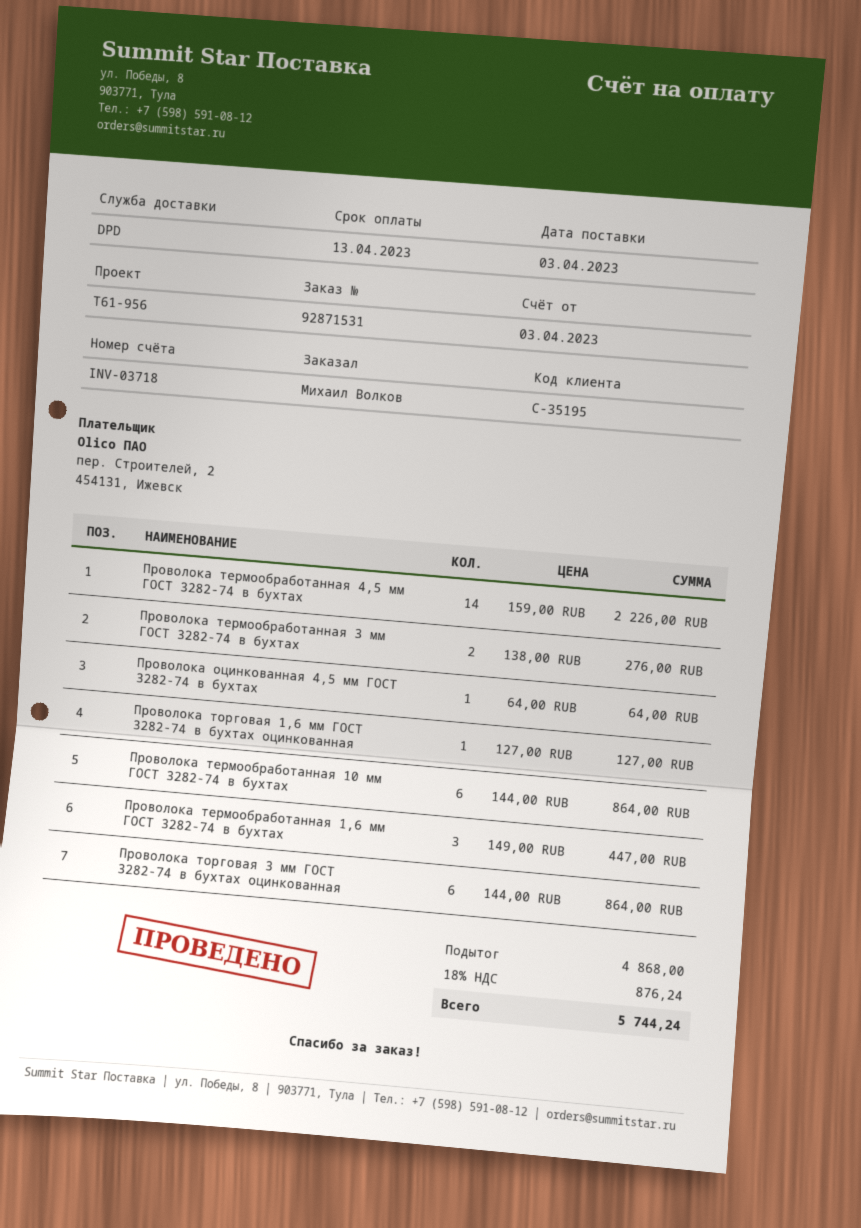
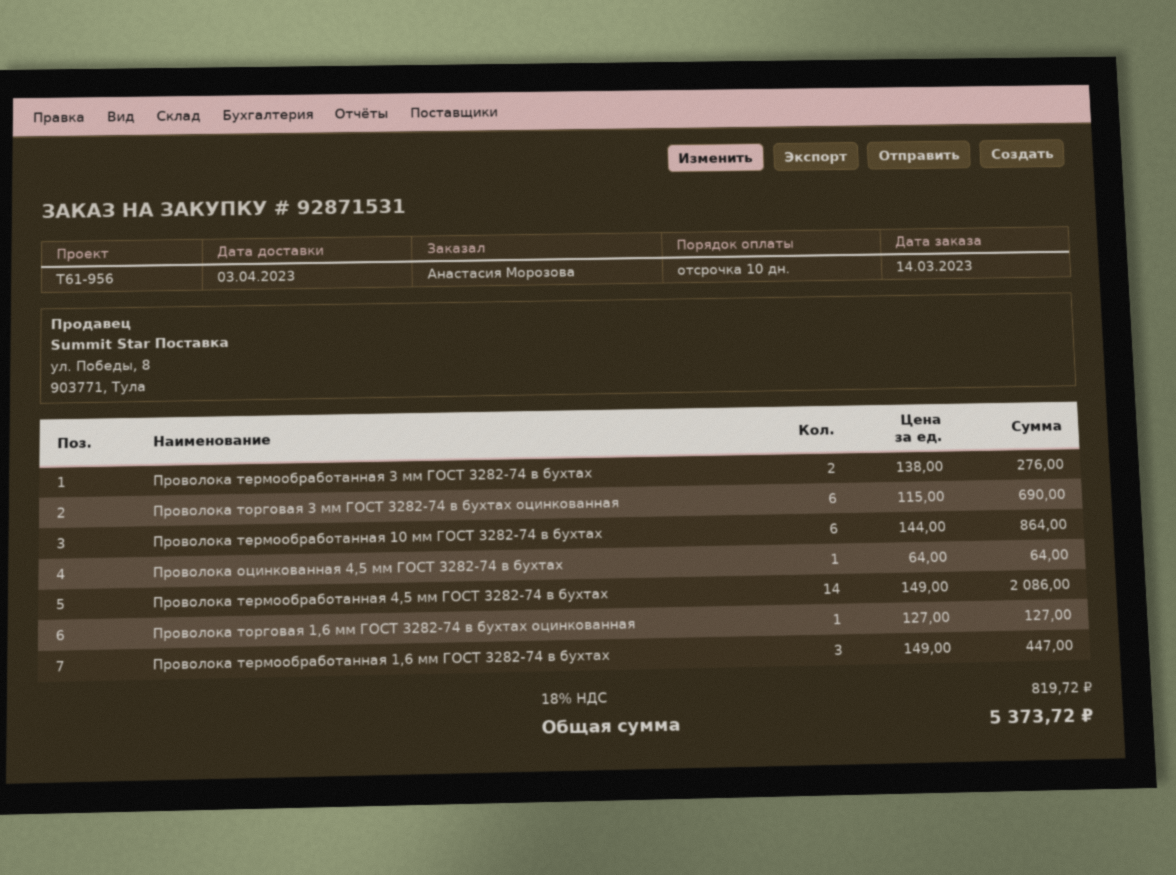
ordered by: Михаил Волков -> Анастасия Морозова
Проволока термообработанная 4,5 мм ГОСТ 3282-74 в бухтах: 14 x 159.00 = 2226.00 -> 14 x 149.00 = 2086.00
Проволока торговая 3 мм ГОСТ 3282-74 в бухтах оцинкованная: 6 x 144.00 = 864.00 -> 6 x 115.00 = 690.00
tax: 18% = 876.24 -> 18% = 819.72
total: 5744.24 -> 5373.72

